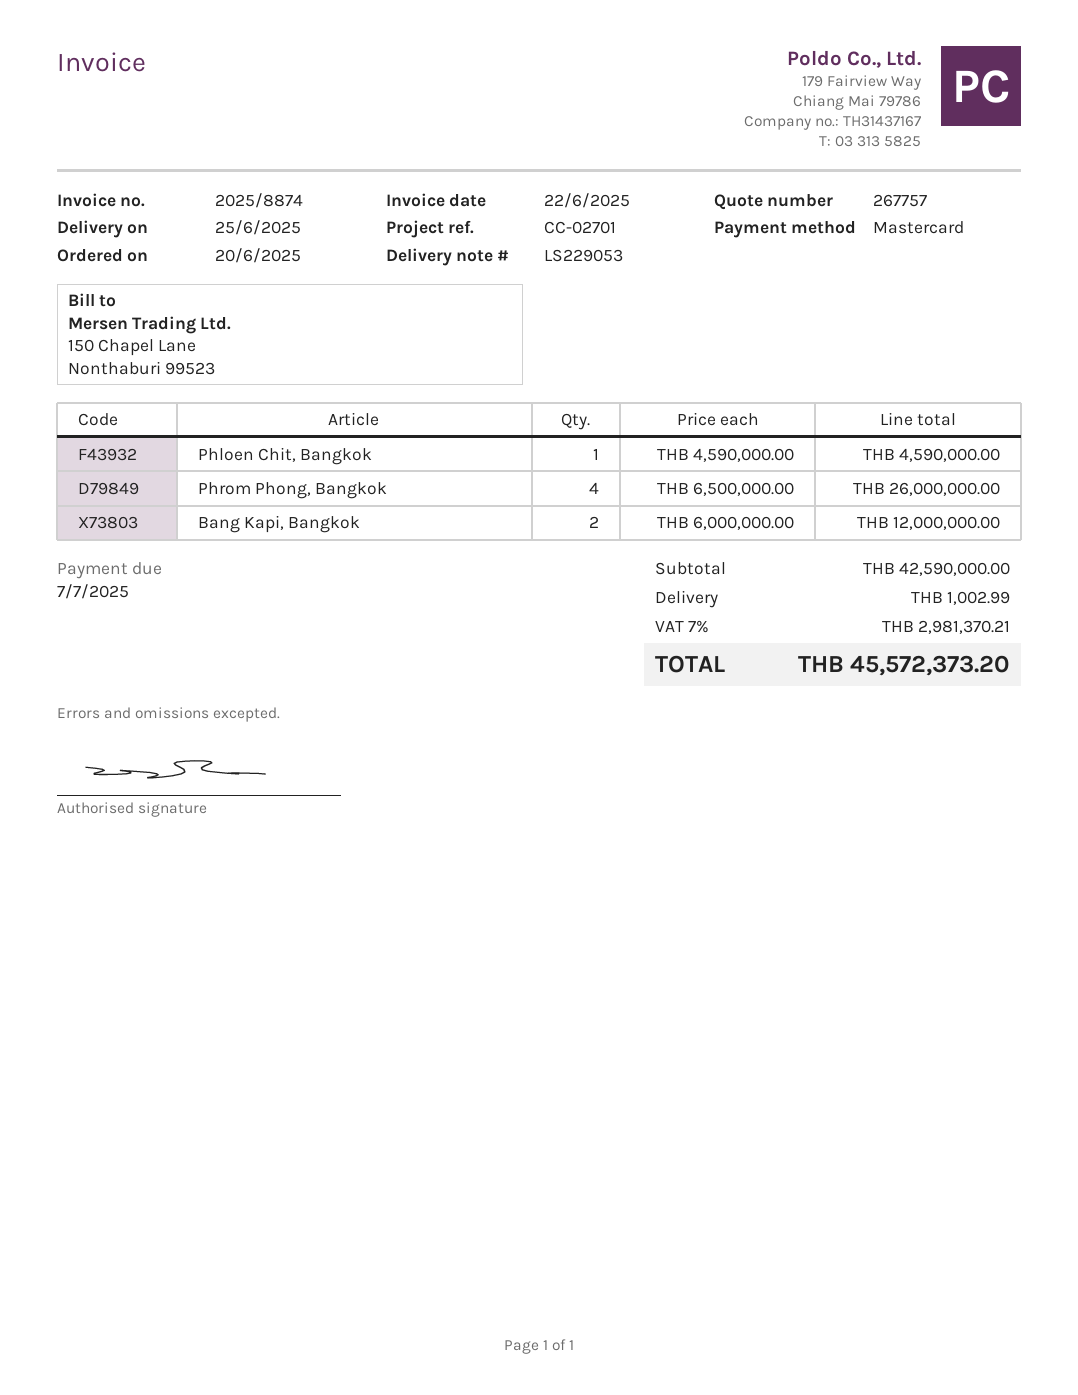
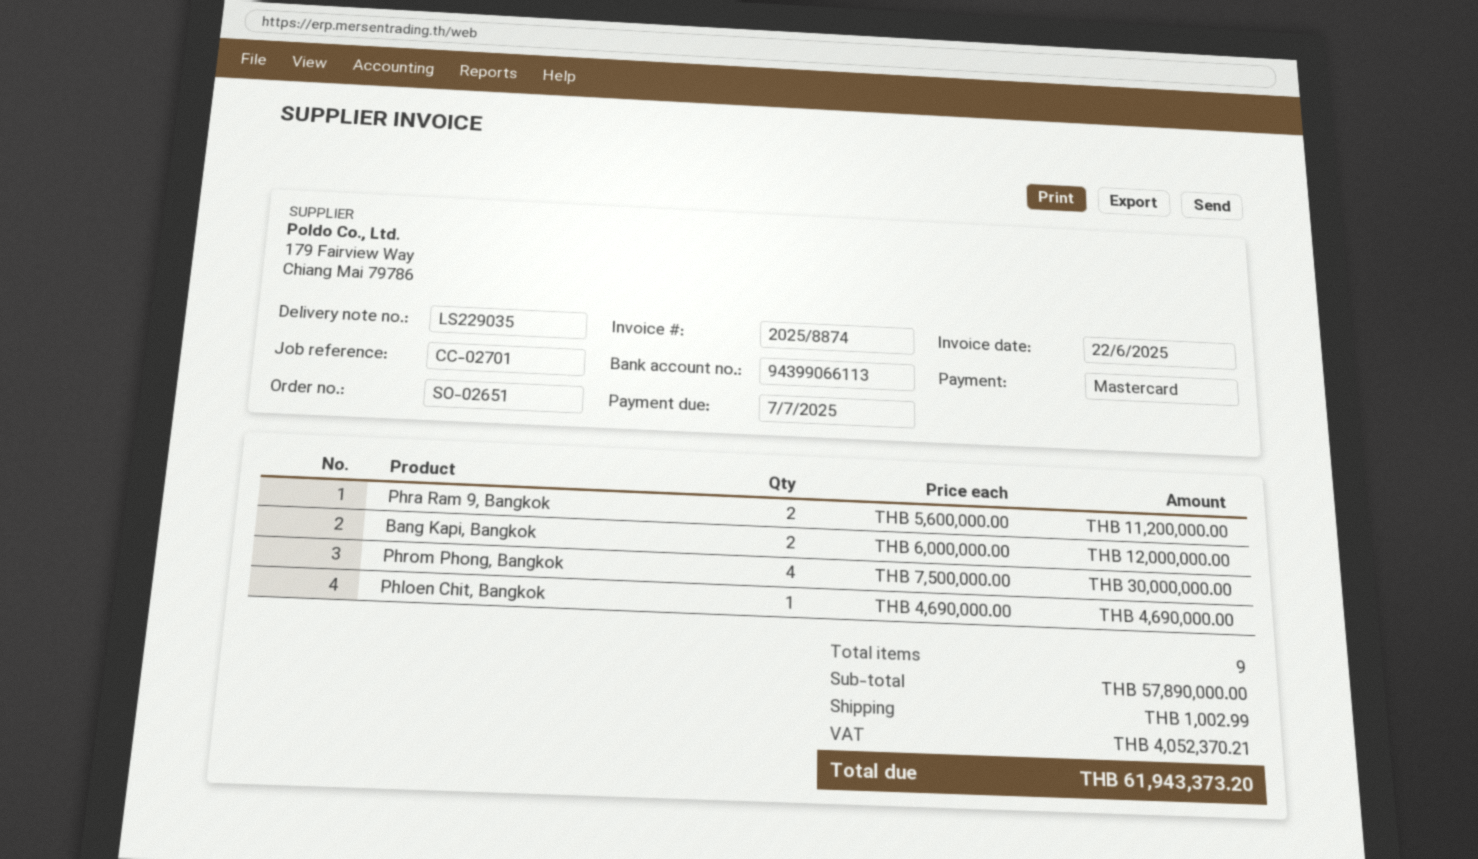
delivery note number: LS229053 -> LS229035
Phloen Chit, Bangkok: 1 x 4590000.00 = 4590000.00 -> 1 x 4690000.00 = 4690000.00
Phrom Phong, Bangkok: 4 x 6500000.00 = 26000000.00 -> 4 x 7500000.00 = 30000000.00
Phra Ram 9, Bangkok: none -> 2 x 5600000.00 = 11200000.00
subtotal: 42590000.00 -> 57890000.00
tax: 2981370.21 -> 4052370.21
total: 45572373.20 -> 61943373.20

